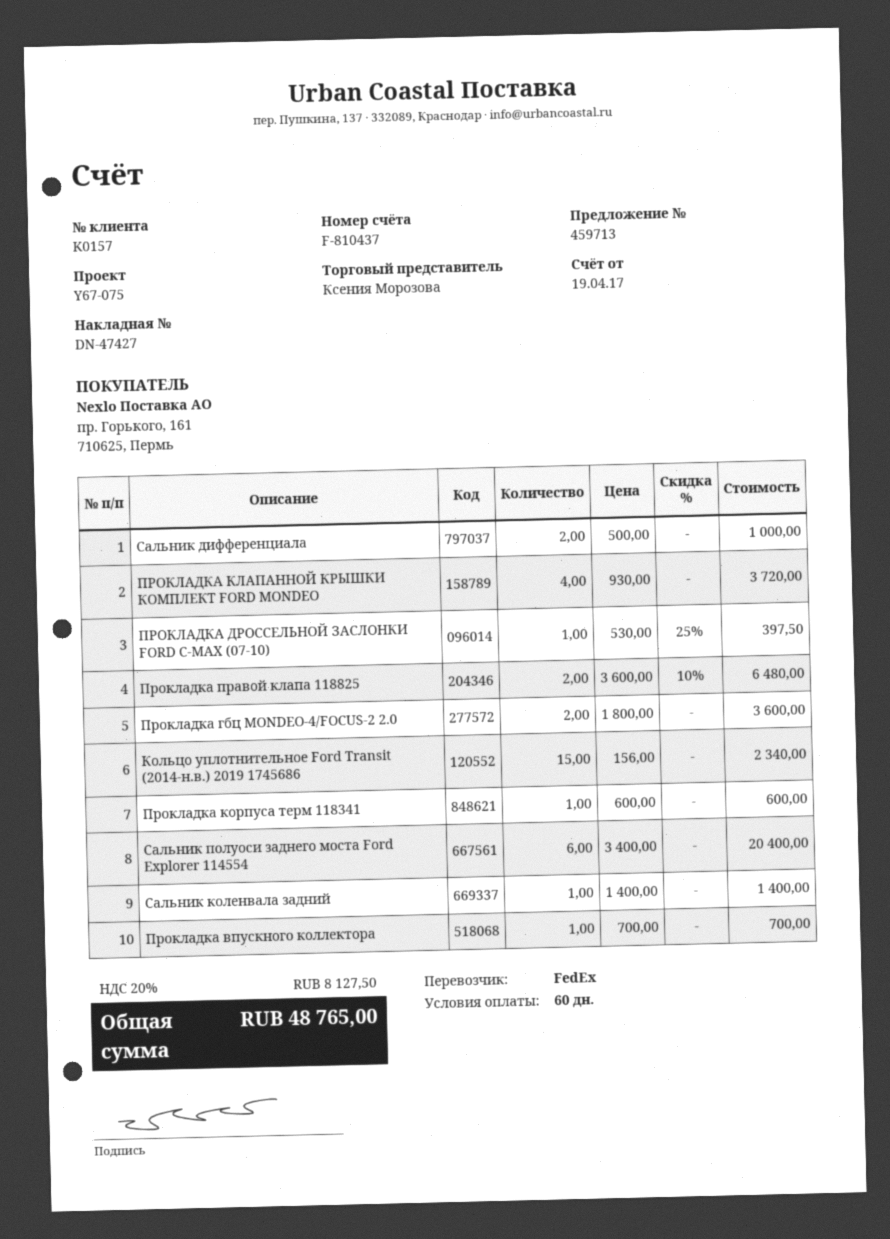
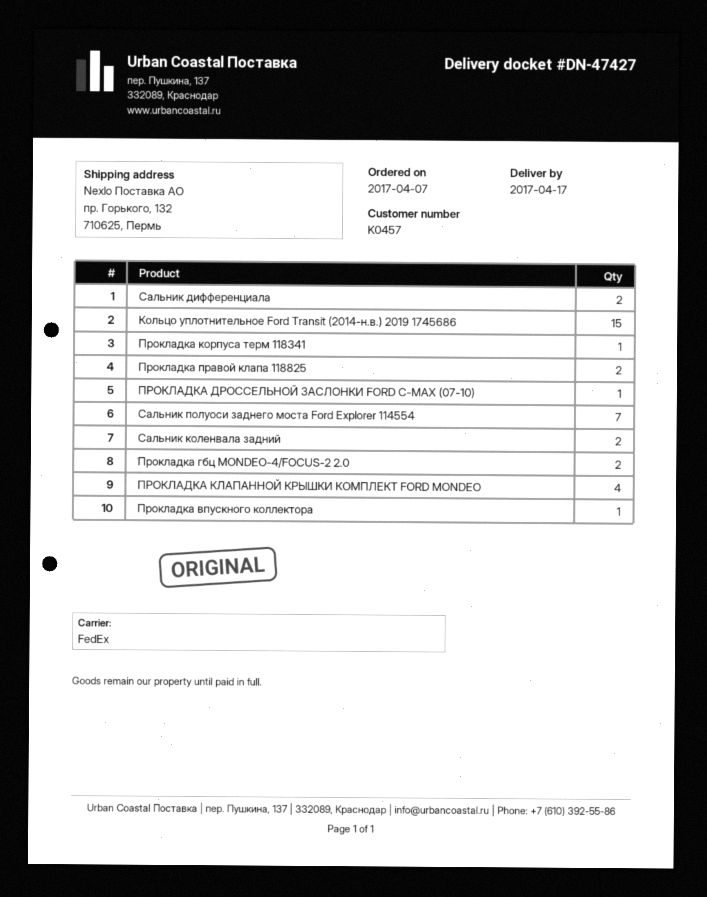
customer number: K0157 -> K0457
Сальник полуоси заднего моста Ford Explorer 114554: 6 -> 7
Сальник коленвала задний: 1 -> 2

